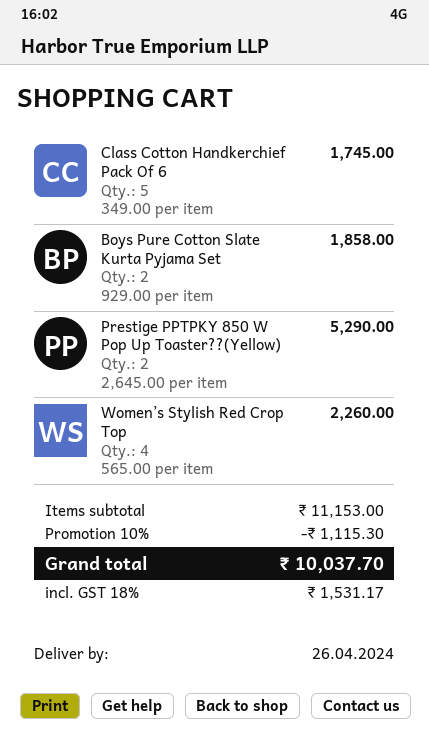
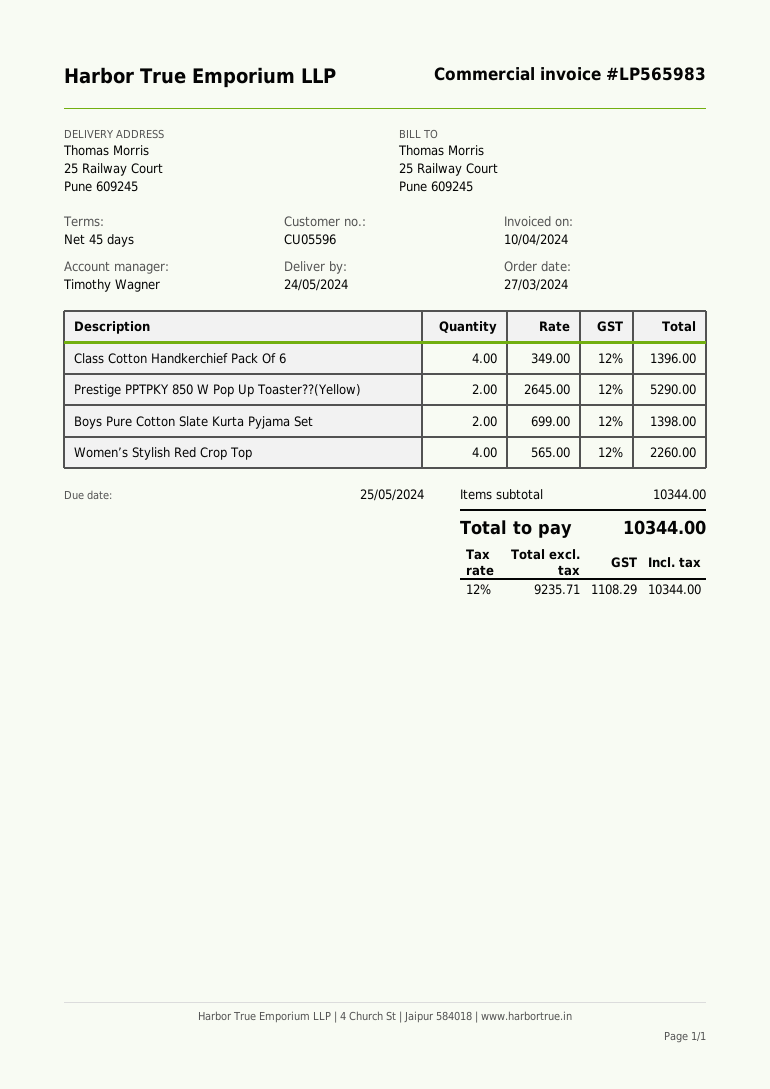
delivery date: 2024-04-26 -> 2024-05-24
Class Cotton Handkerchief Pack Of 6: 5 x 349.00 = 1745.00 -> 4 x 349.00 = 1396.00
Boys Pure Cotton Slate Kurta Pyjama Set: 2 x 929.00 = 1858.00 -> 2 x 699.00 = 1398.00
subtotal: 11153.00 -> 10344.00
discount: 10% = 1115.30 -> none
tax: 18% = 1531.17 -> 12% = 1108.29
total: 10037.70 -> 10344.00

